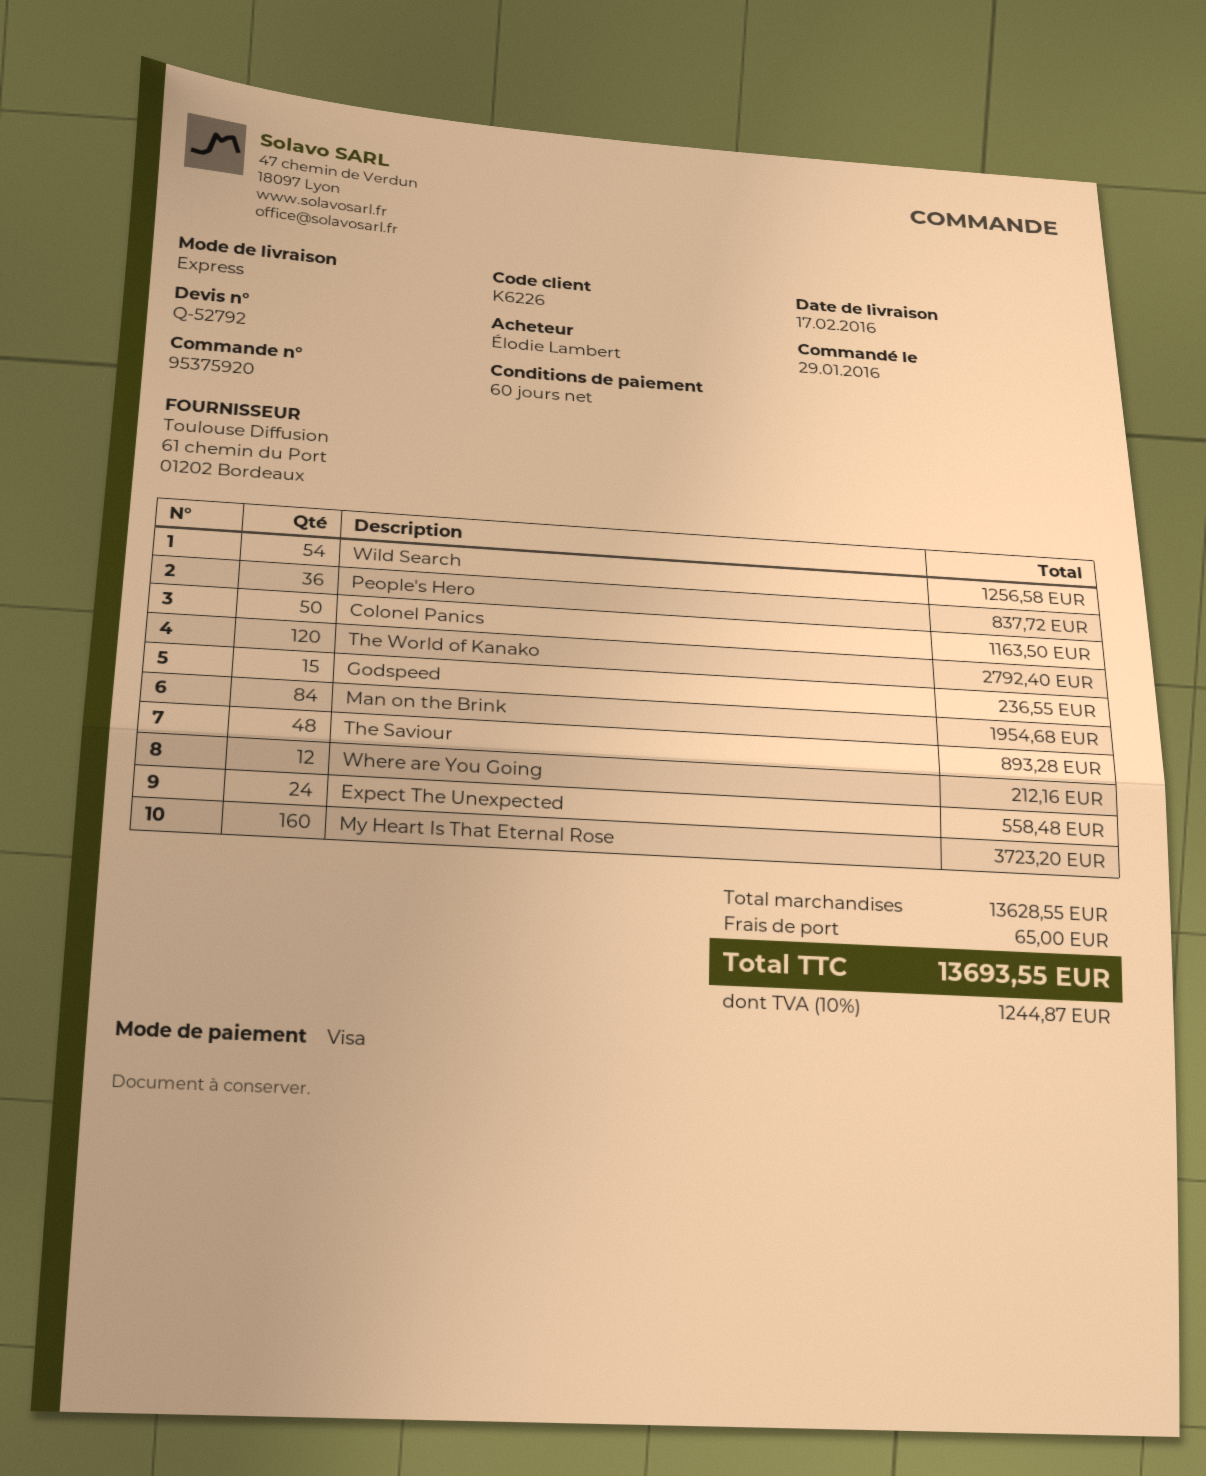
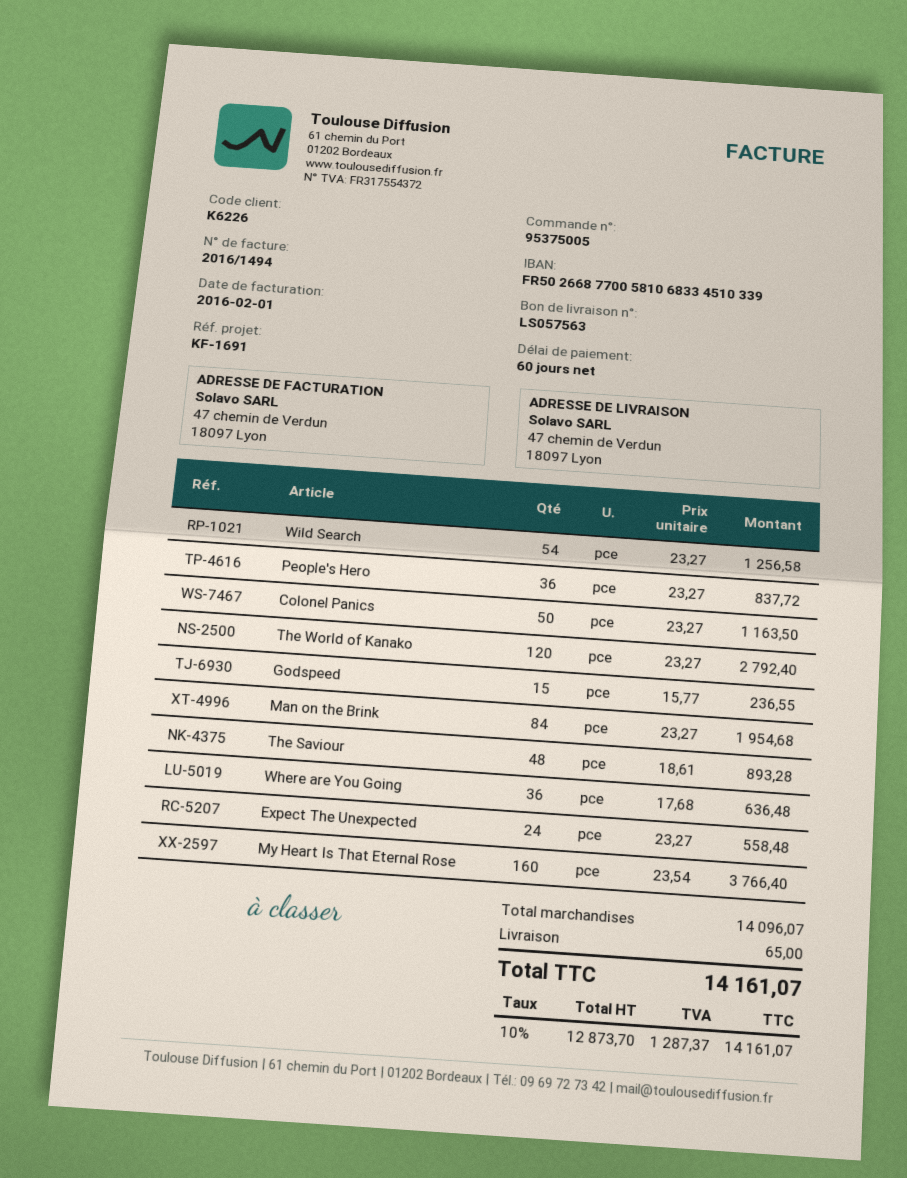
order number: 95375920 -> 95375005
Where are You Going: 12 for 212.16 -> 36 for 636.48
My Heart Is That Eternal Rose: 160 for 3723.20 -> 160 for 3766.40
subtotal: 13628.55 -> 14096.07
tax: 10% = 1244.87 -> 10% = 1287.37
total: 13693.55 -> 14161.07

